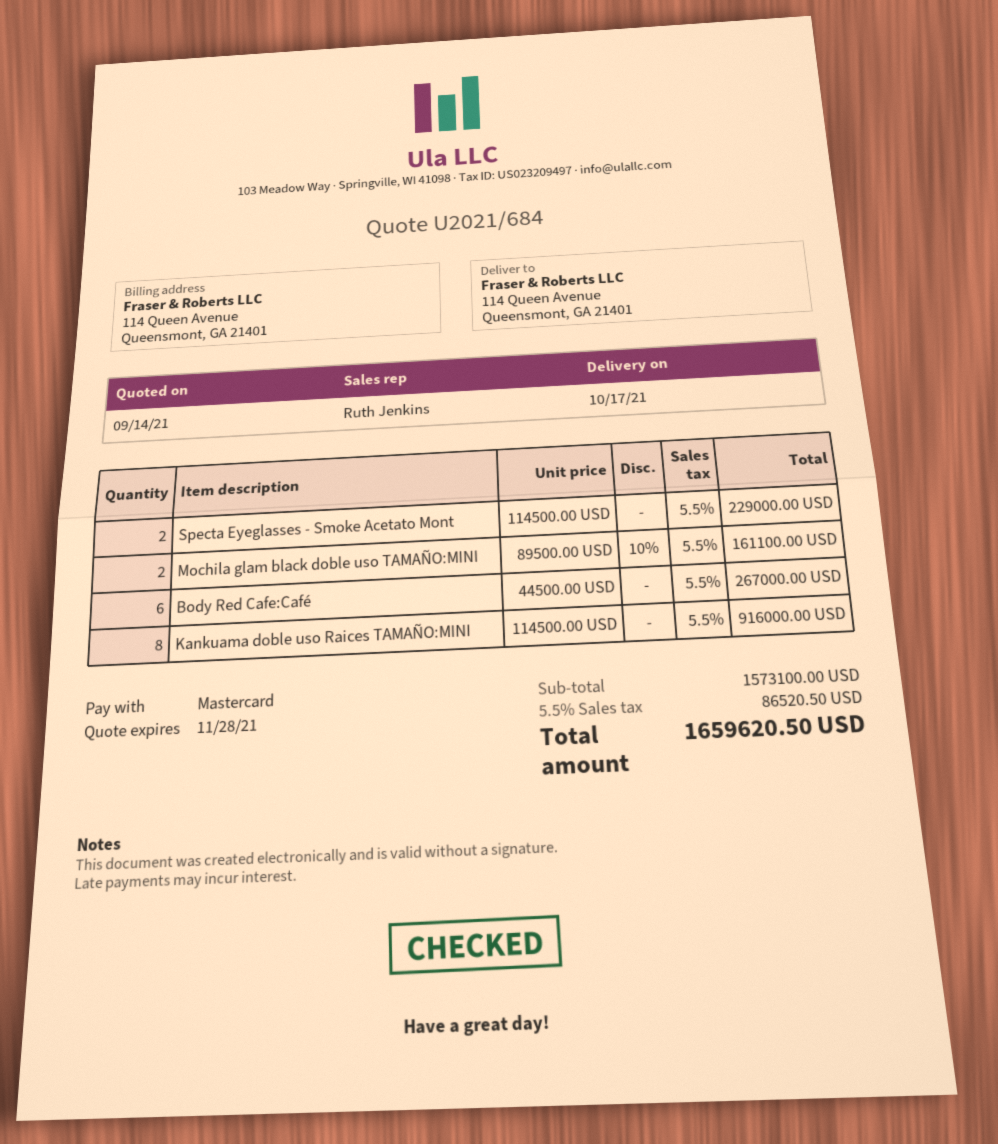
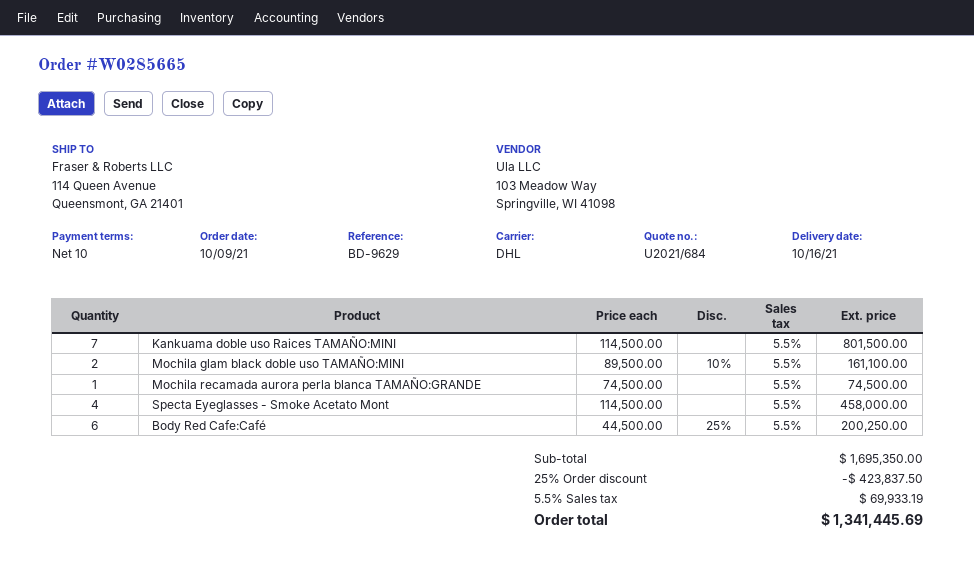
delivery date: 2021-10-17 -> 2021-10-16
Specta Eyeglasses - Smoke Acetato Mont: 2 x 114500.00 = 229000.00 -> 4 x 114500.00 = 458000.00
Body Red Cafe:Café: 6 x 44500.00 = 267000.00 -> 6 x 44500.00 - 25% = 200250.00
Kankuama doble uso Raices TAMAÑO:MINI: 8 x 114500.00 = 916000.00 -> 7 x 114500.00 = 801500.00
Mochila recamada aurora perla blanca TAMAÑO:GRANDE: none -> 1 x 74500.00 = 74500.00
subtotal: 1573100.00 -> 1695350.00
discount: none -> 25% = 423837.50
tax: 5.5% = 86520.50 -> 5.5% = 69933.19
total: 1659620.50 -> 1341445.69

